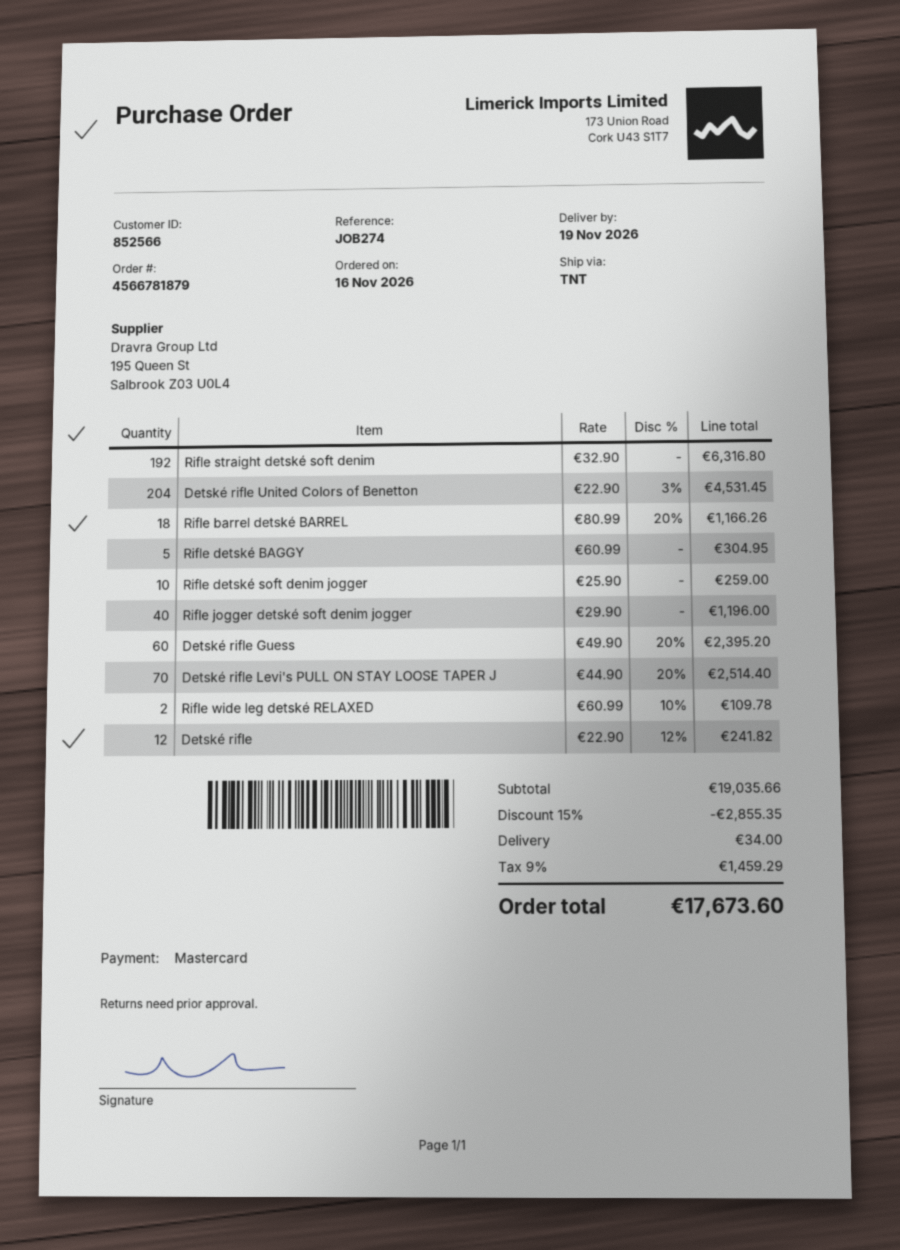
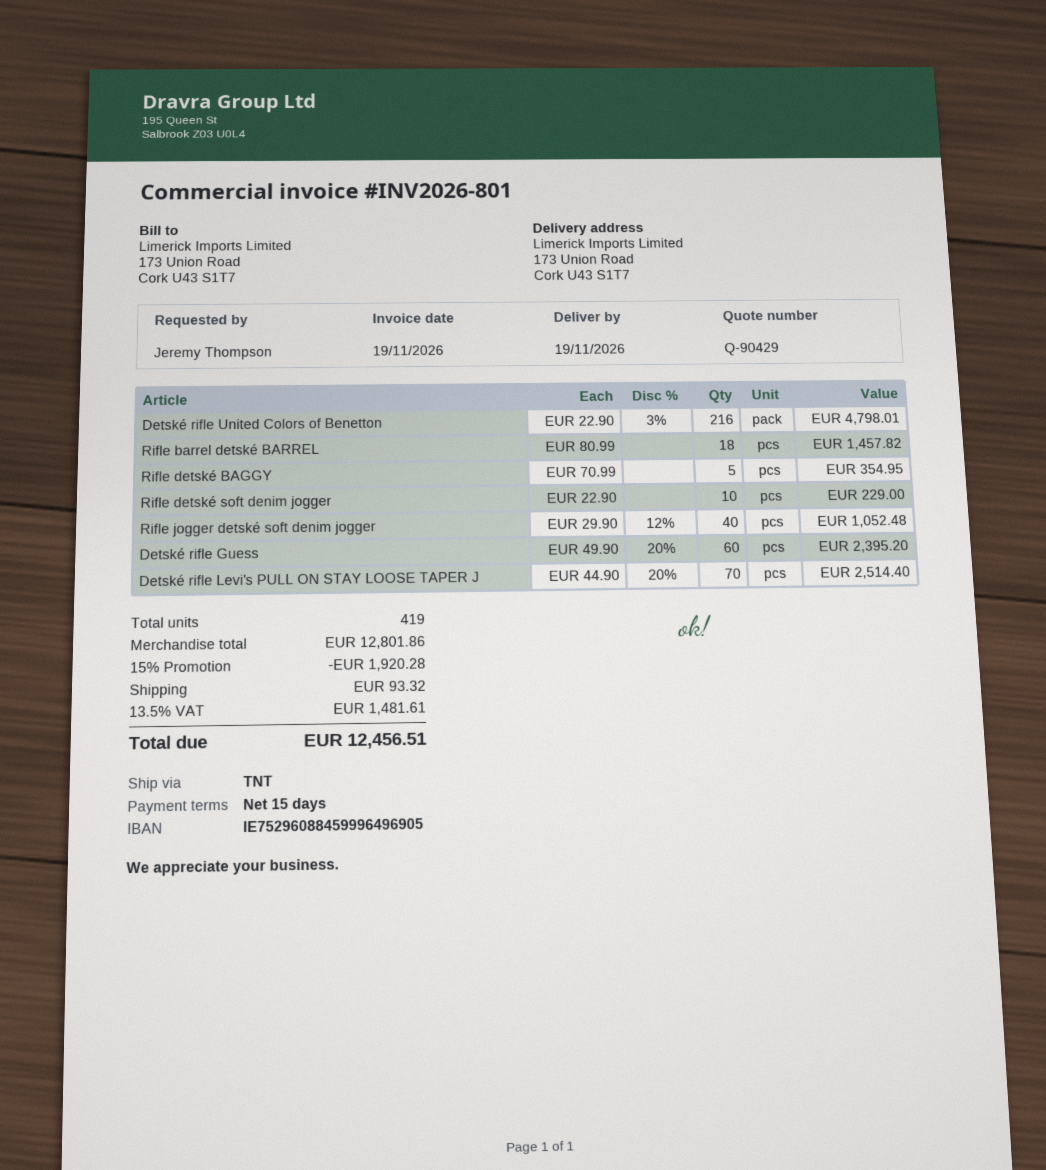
Rifle straight detské soft denim: 192 x 32.90 = 6316.80 -> none
Detské rifle United Colors of Benetton: 204 x 22.90 - 3% = 4531.45 -> 216 x 22.90 - 3% = 4798.01
Rifle barrel detské BARREL: 18 x 80.99 - 20% = 1166.26 -> 18 x 80.99 = 1457.82
Rifle detské BAGGY: 5 x 60.99 = 304.95 -> 5 x 70.99 = 354.95
Rifle detské soft denim jogger: 10 x 25.90 = 259.00 -> 10 x 22.90 = 229.00
Rifle jogger detské soft denim jogger: 40 x 29.90 = 1196.00 -> 40 x 29.90 - 12% = 1052.48
Rifle wide leg detské RELAXED: 2 x 60.99 - 10% = 109.78 -> none
Detské rifle: 12 x 22.90 - 12% = 241.82 -> none
subtotal: 19035.66 -> 12801.86
discount: 15% = 2855.35 -> 15% = 1920.28
shipping: 34.00 -> 93.32
tax: 9% = 1459.29 -> 13.5% = 1481.61
total: 17673.60 -> 12456.51

